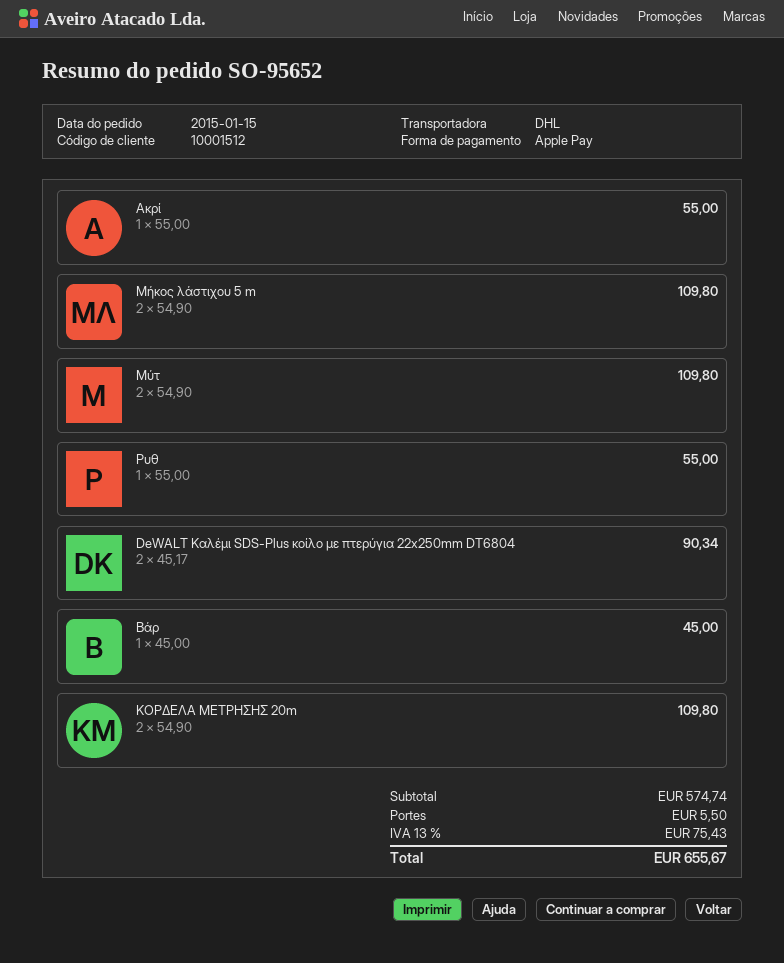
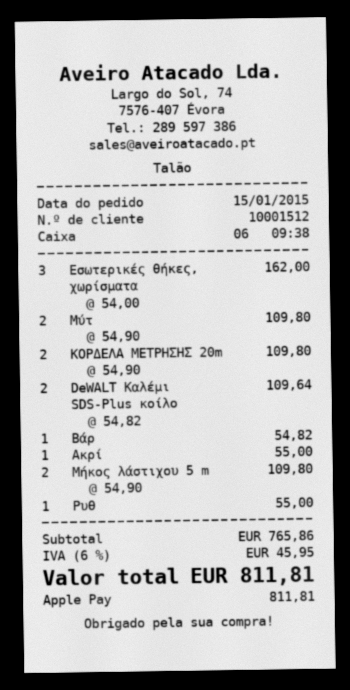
DeWALT Καλέμι SDS-Plus κοίλο με πτερύγια 22x250mm DT6804: 2 x 45.17 = 90.34 -> 2 x 54.82 = 109.64
Βάρ: 1 x 45.00 = 45.00 -> 1 x 54.82 = 54.82
Εσωτερικές θήκες, χωρίσματα: none -> 3 x 54.00 = 162.00
subtotal: 574.74 -> 765.86
shipping: 5.50 -> none
tax: 13% = 75.43 -> 6% = 45.95
total: 655.67 -> 811.81

